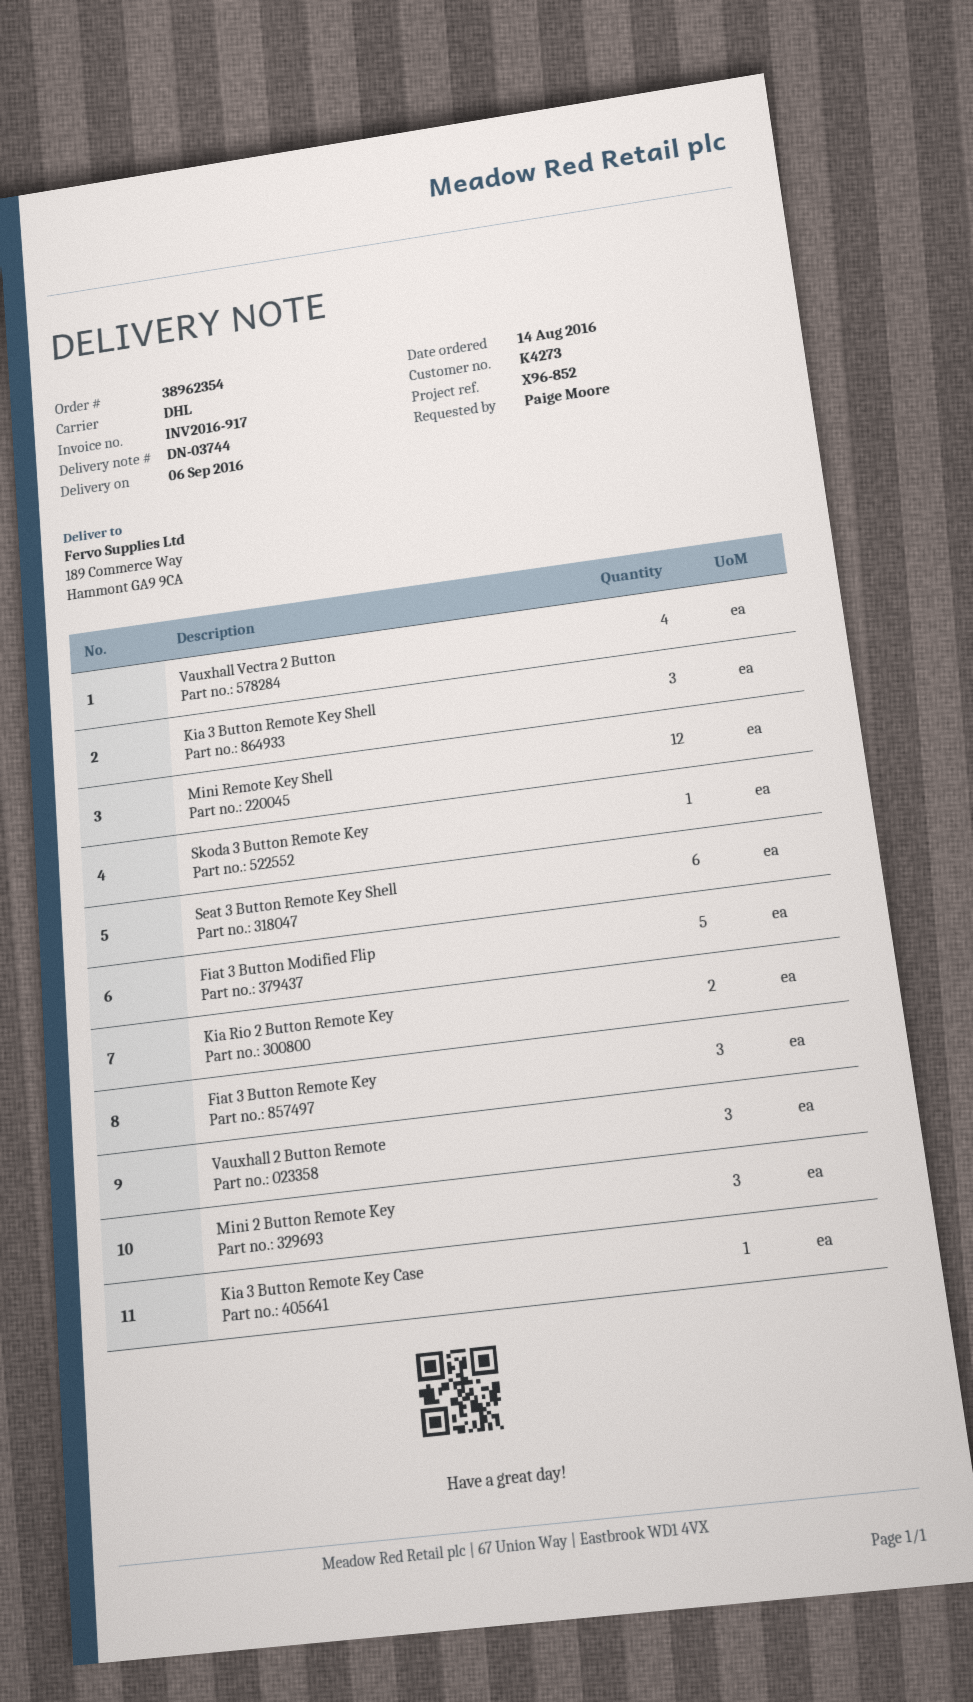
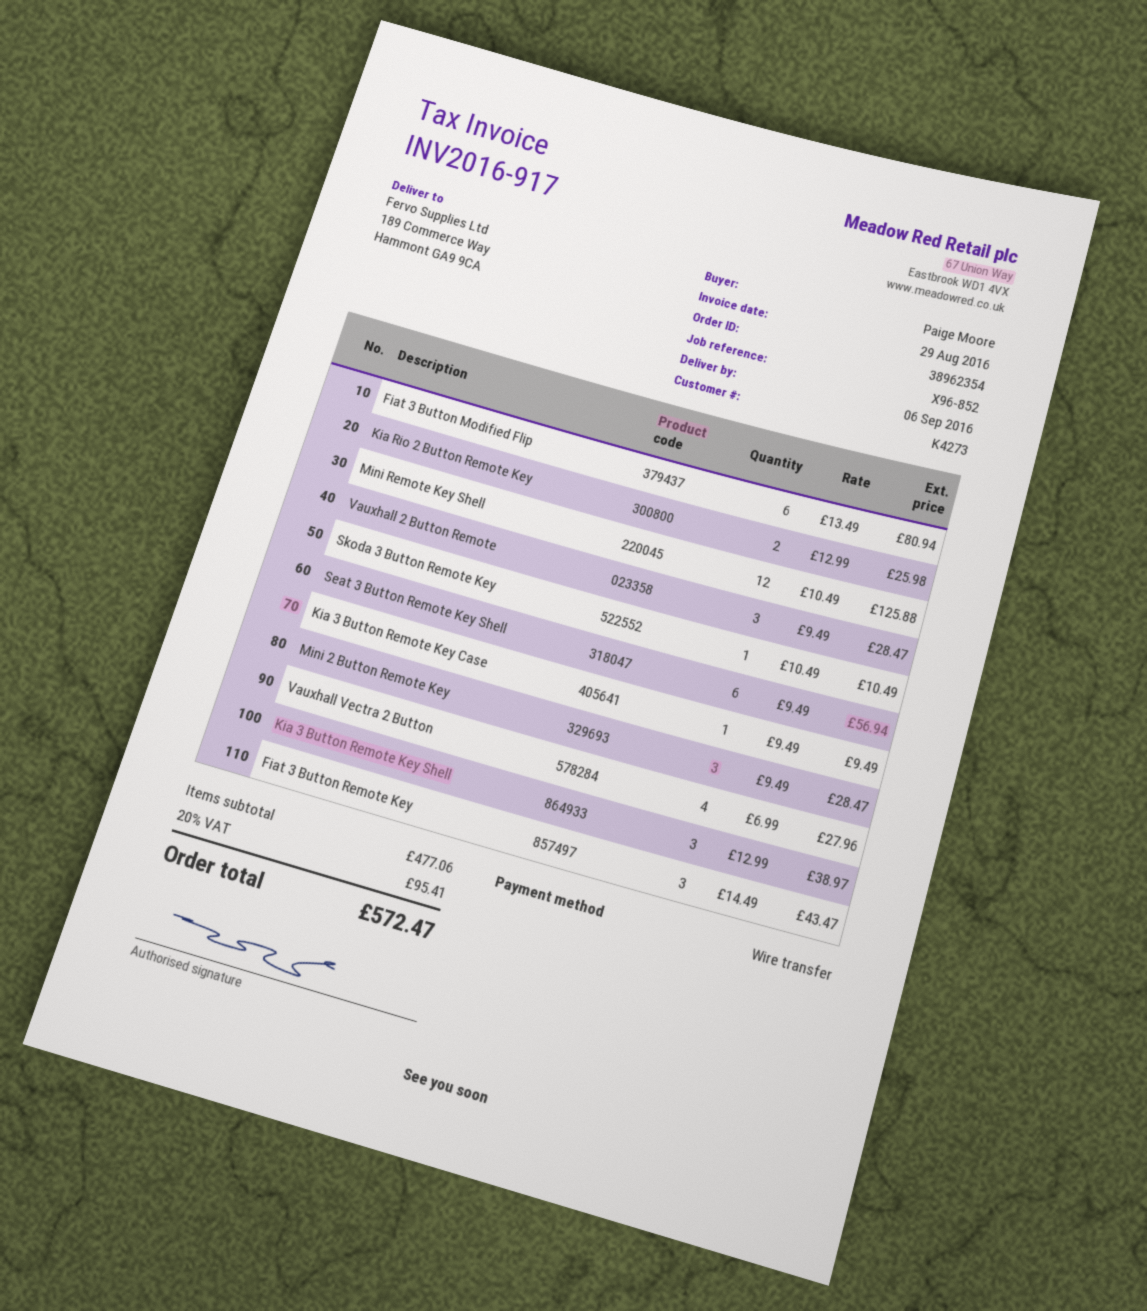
Fiat 3 Button Modified Flip: 5 -> 6

